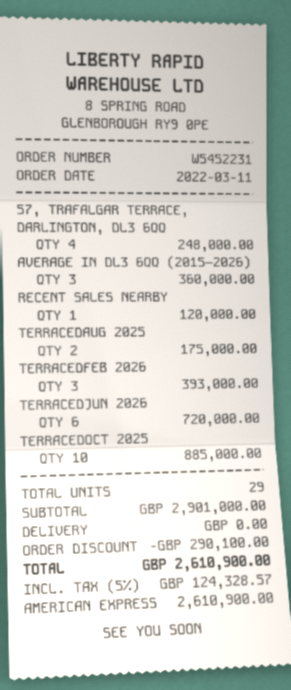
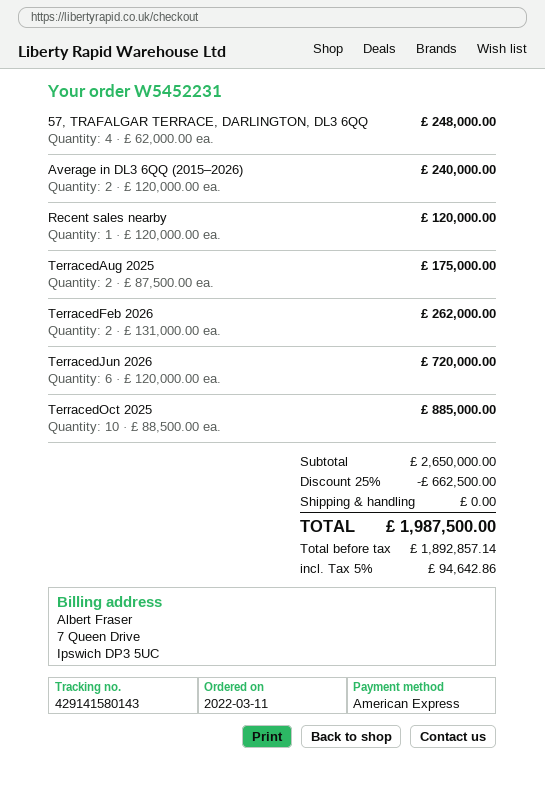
AVERAGE IN DL3 6QQ (2015–2026): 3 for 360000.00 -> 2 for 240000.00
TERRACEDFEB 2026: 3 for 393000.00 -> 2 for 262000.00
subtotal: 2901000.00 -> 2650000.00
discount: 290100.00 -> 662500.00
tax: 5% = 124328.57 -> 5% = 94642.86
total: 2610900.00 -> 1987500.00

